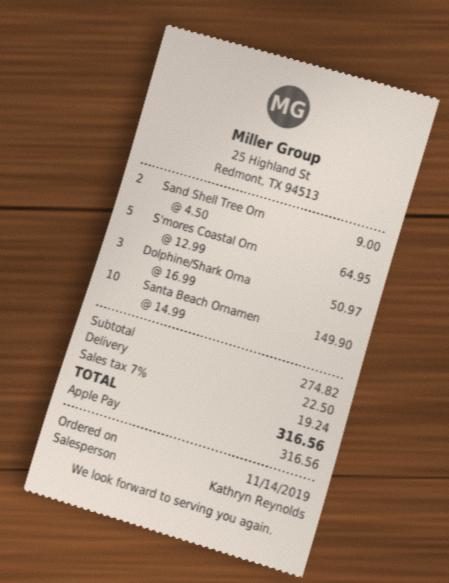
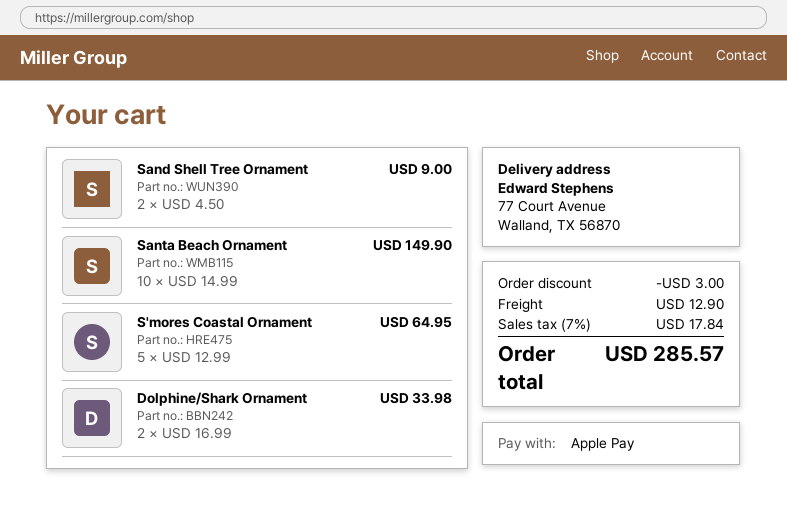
Dolphine/Shark Orna: 3 x 16.99 = 50.97 -> 2 x 16.99 = 33.98
discount: none -> 3.00
shipping: 22.50 -> 12.90
tax: 7% = 19.24 -> 7% = 17.84
total: 316.56 -> 285.57

